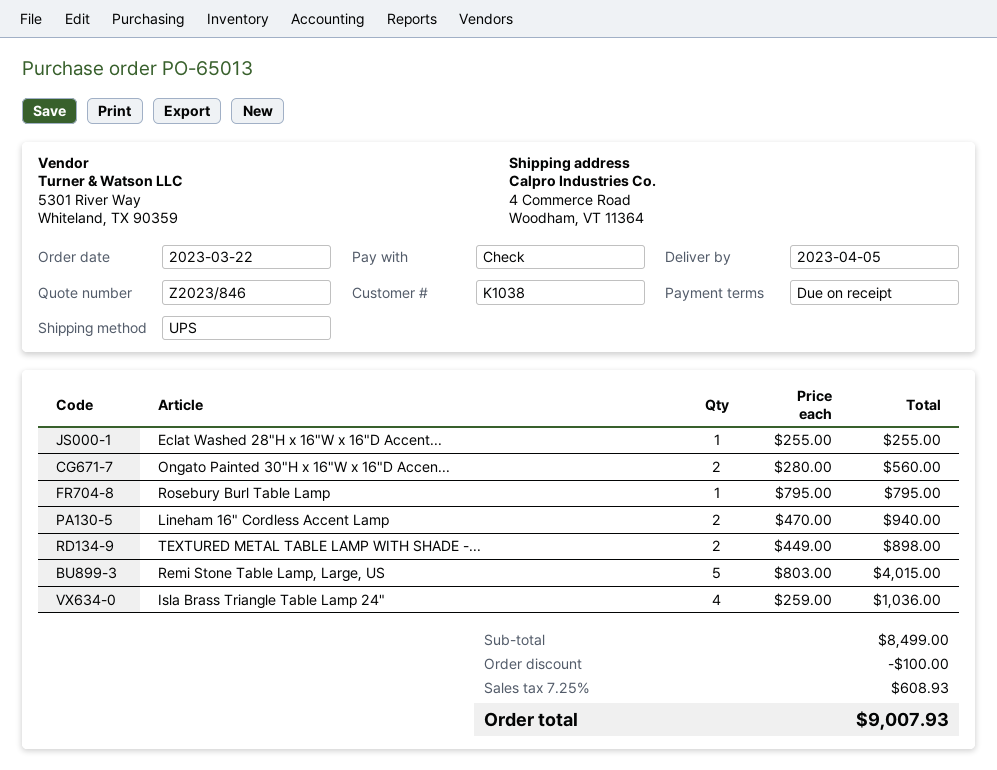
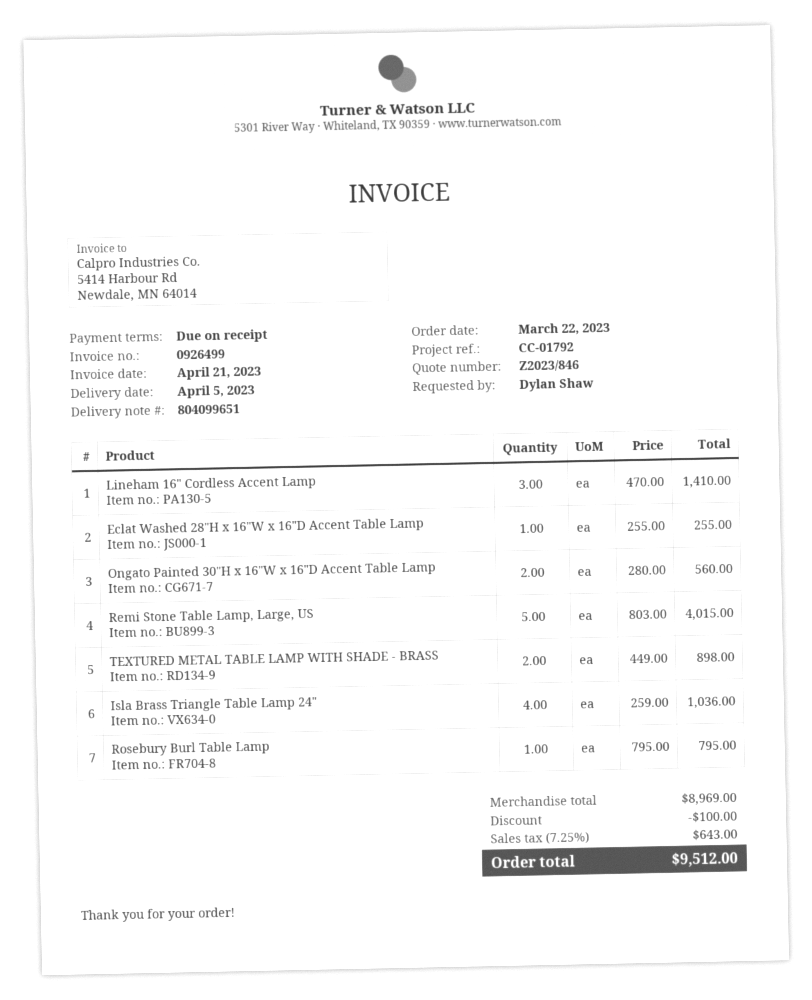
Lineham 16" Cordless Accent Lamp: 2 x 470.00 = 940.00 -> 3 x 470.00 = 1410.00
subtotal: 8499.00 -> 8969.00
tax: 7.25% = 608.93 -> 7.25% = 643.00
total: 9007.93 -> 9512.00

